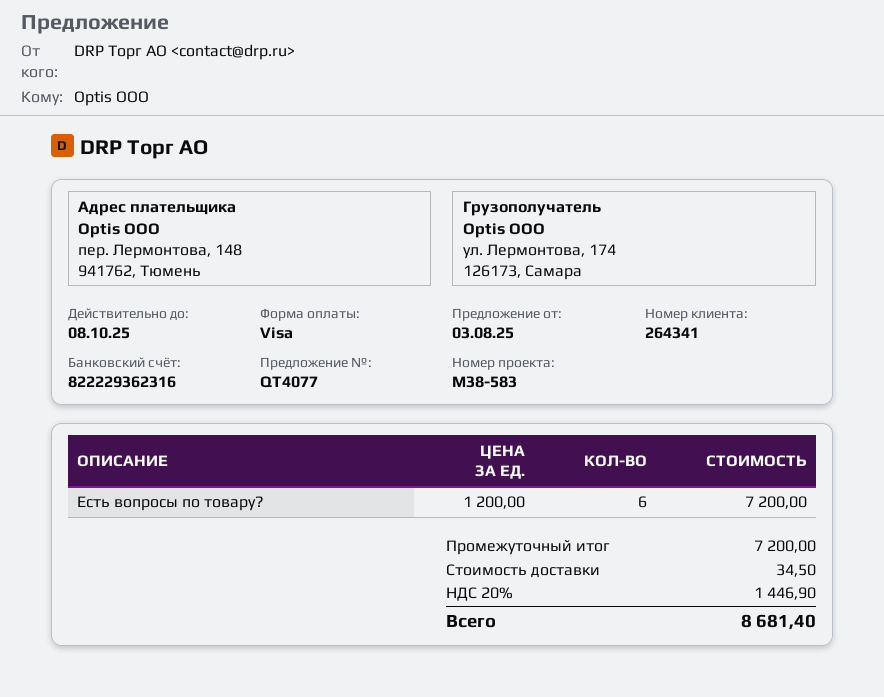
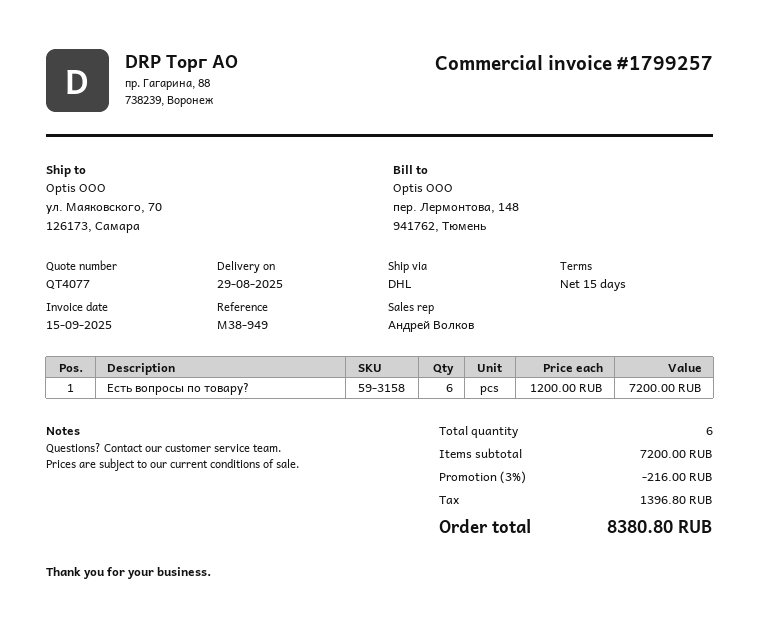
reference: M38-583 -> M38-949
ship to: ул. Лермонтова, 174, 126173, Самара -> ул. Маяковского, 70, 126173, Самара
discount: none -> 3% = 216.00
shipping: 34.50 -> none
tax: 1446.90 -> 1396.80
total: 8681.40 -> 8380.80

